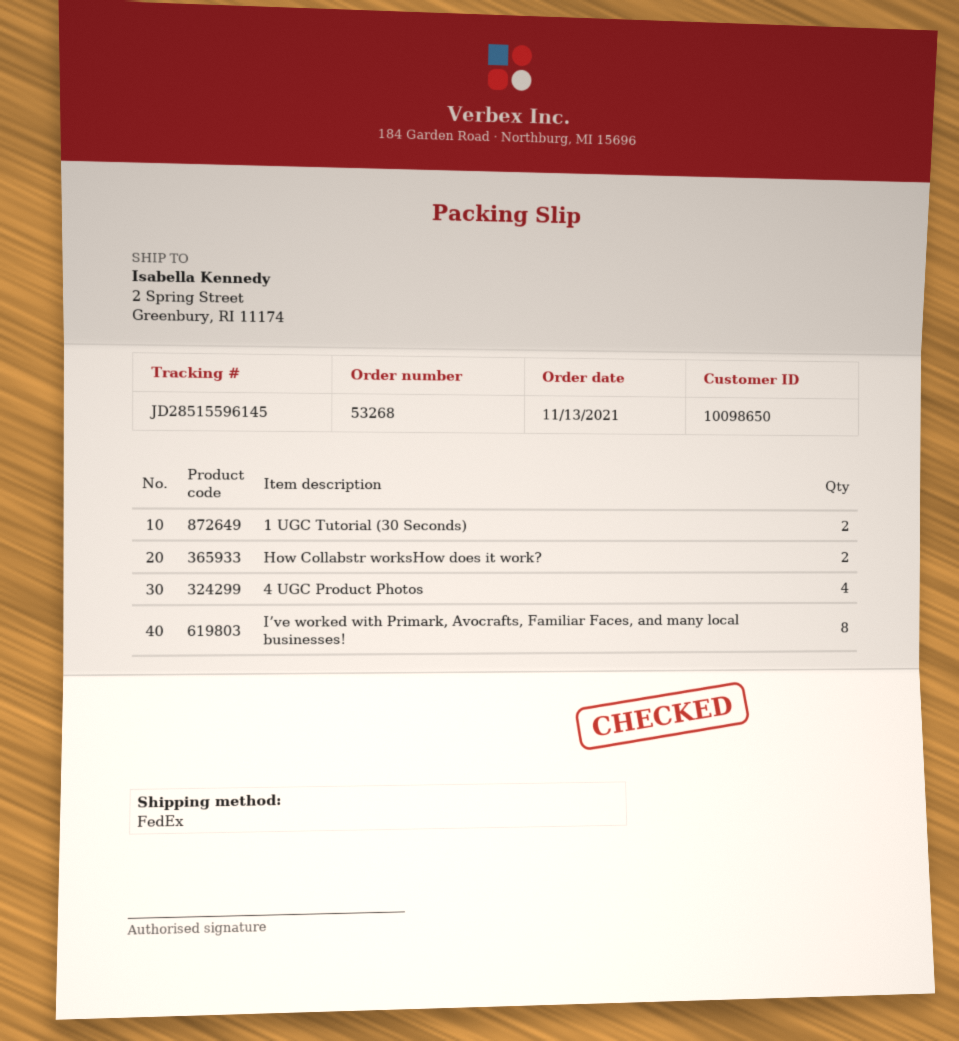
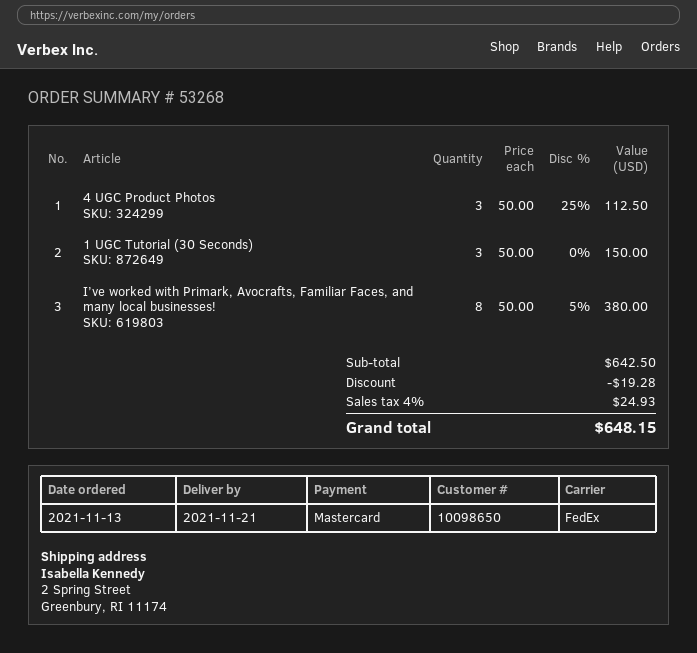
1 UGC Tutorial (30 Seconds): 2 -> 3
How Collabstr worksHow does it work?: 2 -> none
4 UGC Product Photos: 4 -> 3

